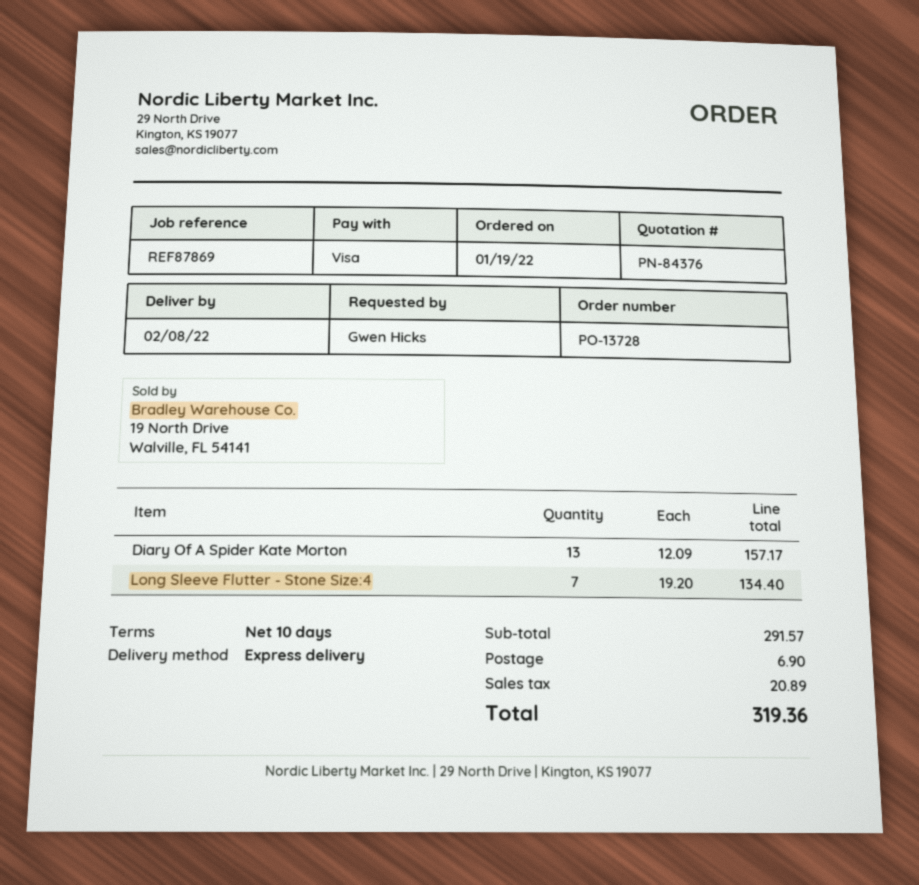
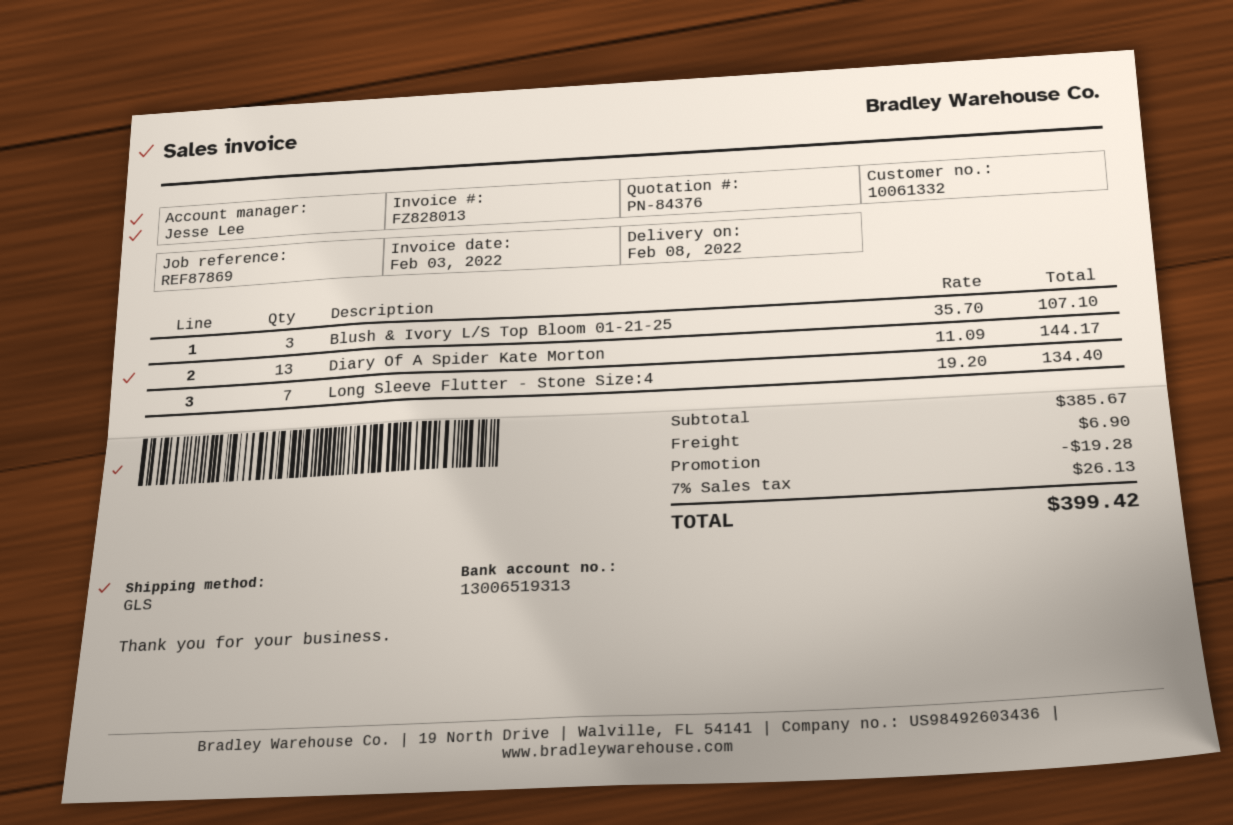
shipping method: express -> GLS
Diary Of A Spider Kate Morton: 13 x 12.09 = 157.17 -> 13 x 11.09 = 144.17
Blush & Ivory L/S Top Bloom 01-21-25: none -> 3 x 35.70 = 107.10
subtotal: 291.57 -> 385.67
discount: none -> 19.28
tax: 20.89 -> 26.13
total: 319.36 -> 399.42

